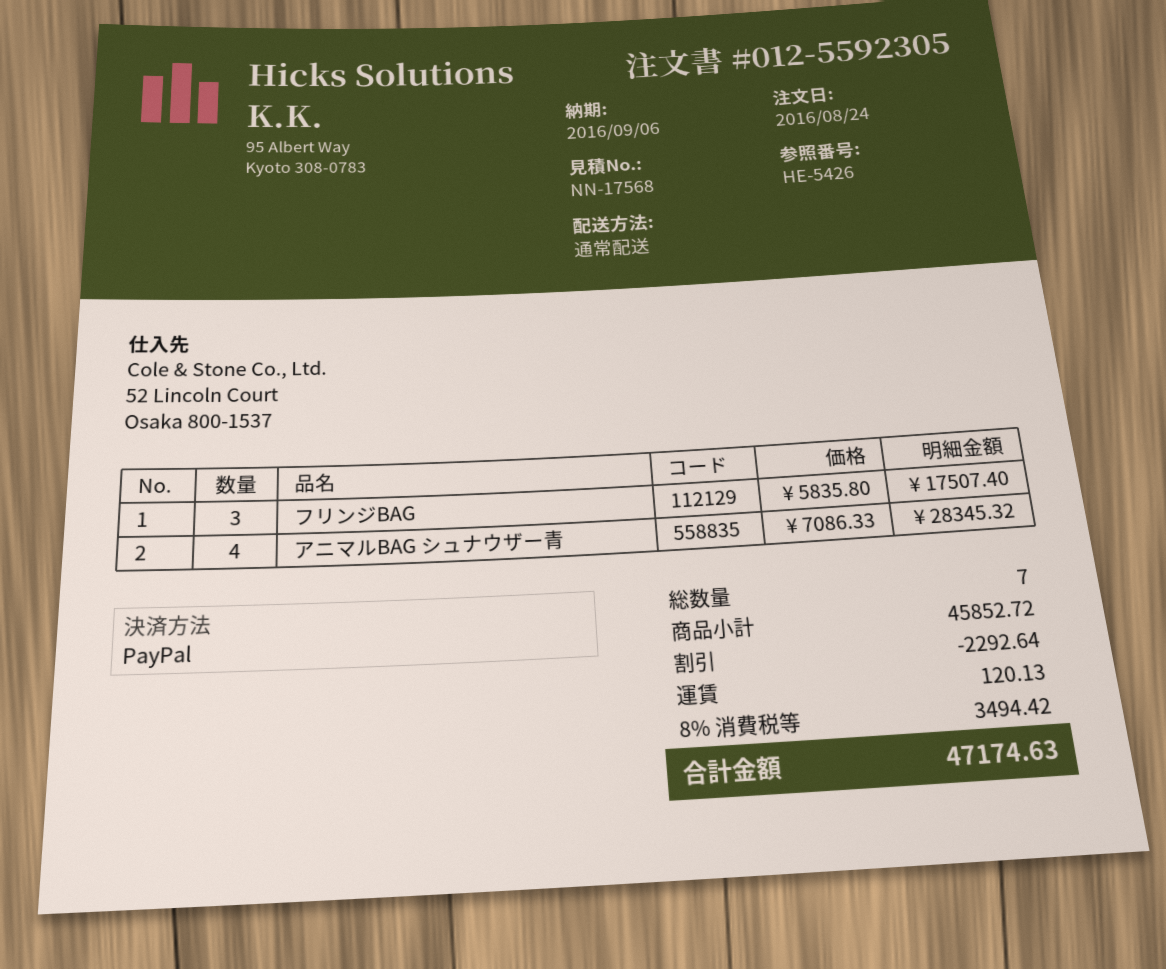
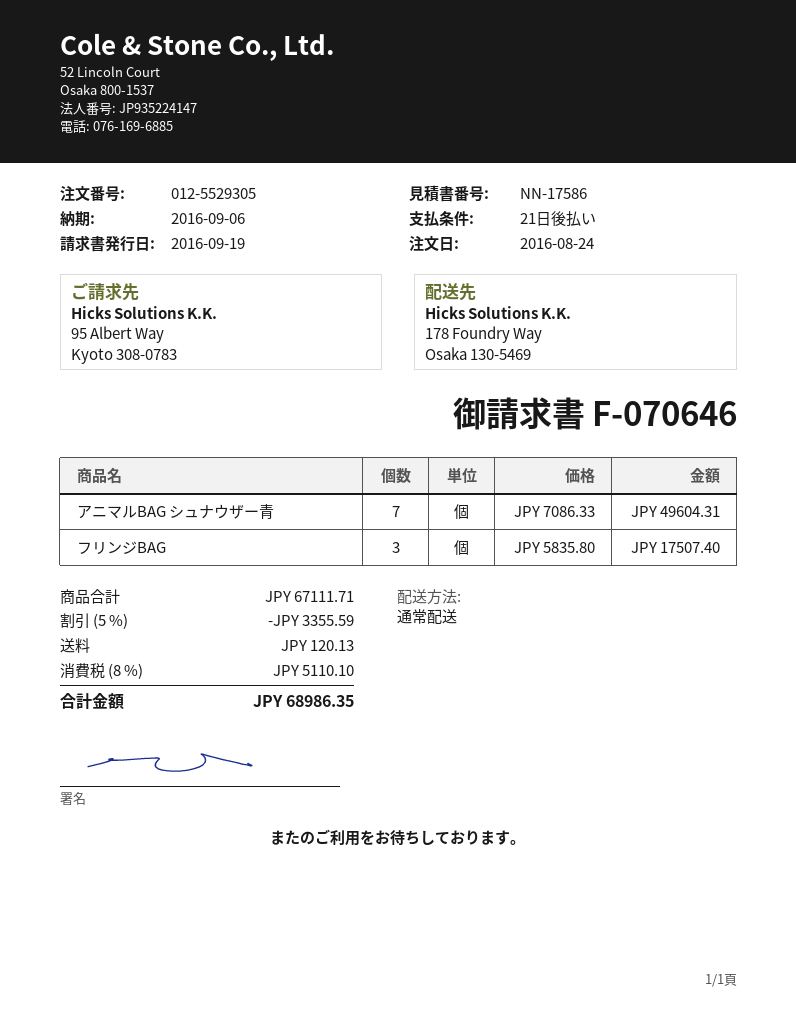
quote number: NN-17568 -> NN-17586
order number: 012-5592305 -> 012-5529305
アニマルBAG シュナウザー青: 4 x 7086.33 = 28345.32 -> 7 x 7086.33 = 49604.31
subtotal: 45852.72 -> 67111.71
discount: 2292.64 -> 3355.59
tax: 8% = 3494.42 -> 8% = 5110.10
total: 47174.63 -> 68986.35

